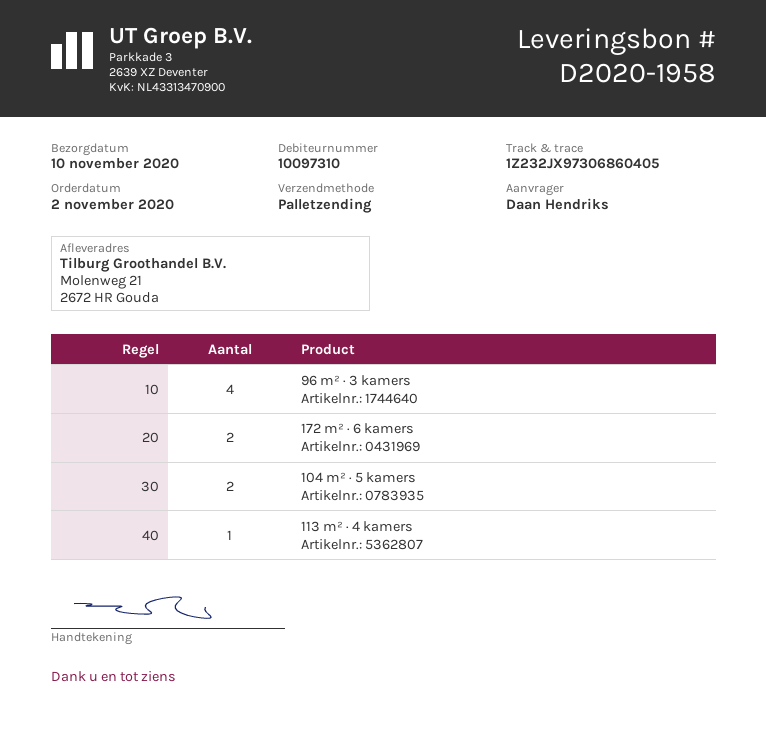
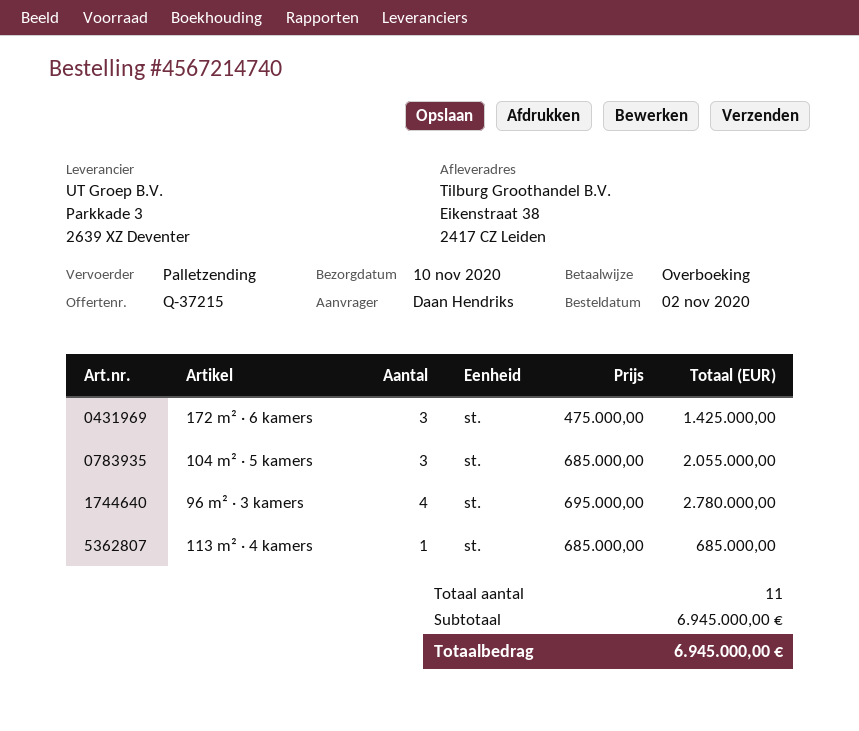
ship to: Molenweg 21, 2672 HR Gouda -> Eikenstraat 38, 2417 CZ Leiden
172 m² · 6 kamers: 2 -> 3
104 m² · 5 kamers: 2 -> 3

